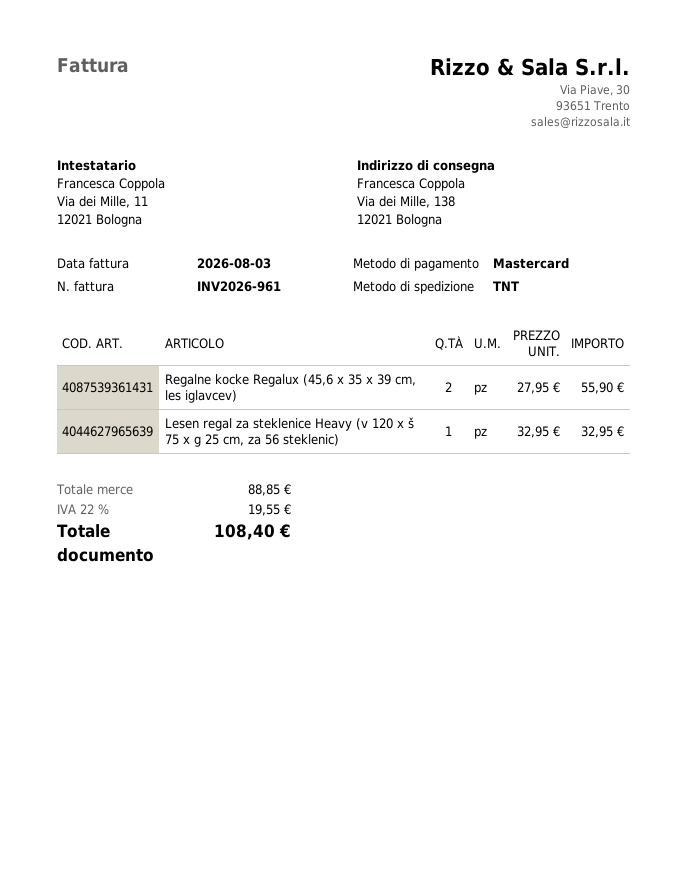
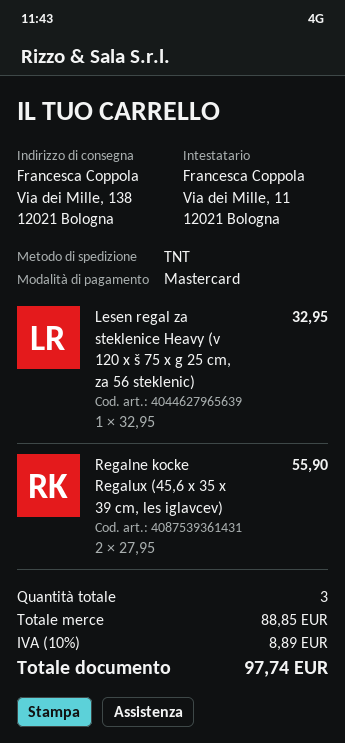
tax: 22% = 19.55 -> 10% = 8.89
total: 108.40 -> 97.74

